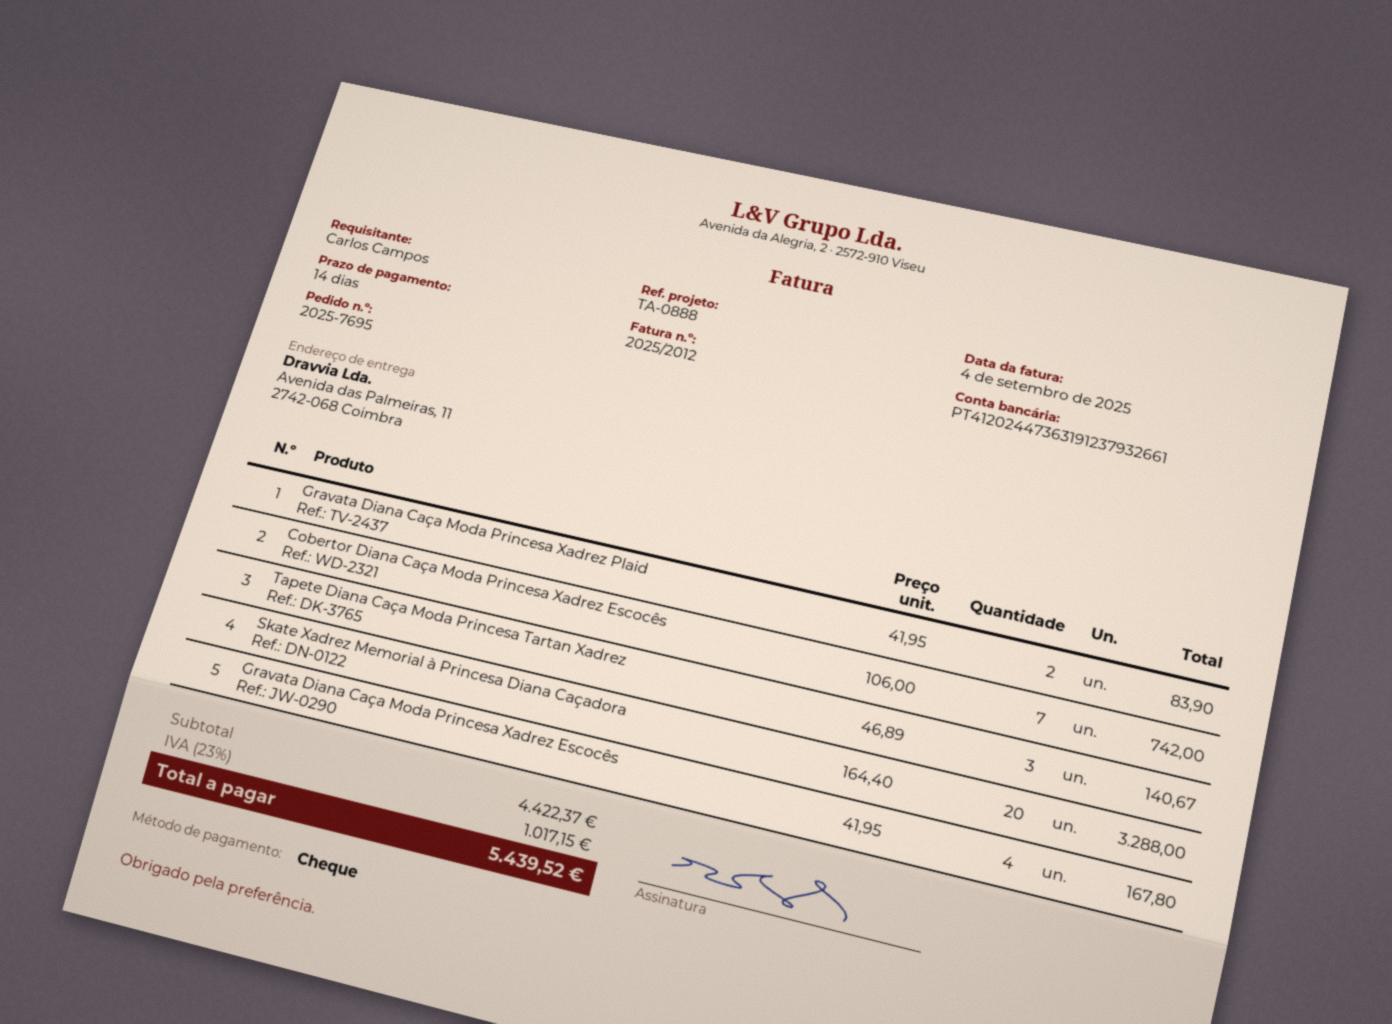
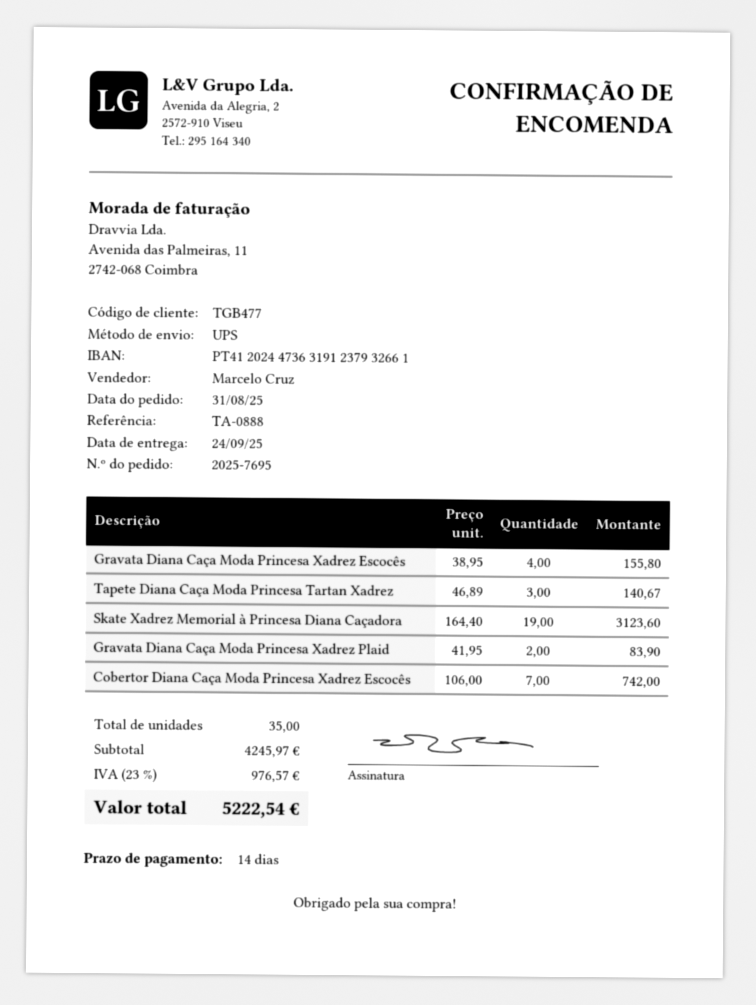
Skate Xadrez Memorial à Princesa Diana Caçadora: 20 x 164.40 = 3288.00 -> 19 x 164.40 = 3123.60
Gravata Diana Caça Moda Princesa Xadrez Escocês: 4 x 41.95 = 167.80 -> 4 x 38.95 = 155.80
subtotal: 4422.37 -> 4245.97
tax: 23% = 1017.15 -> 23% = 976.57
total: 5439.52 -> 5222.54

